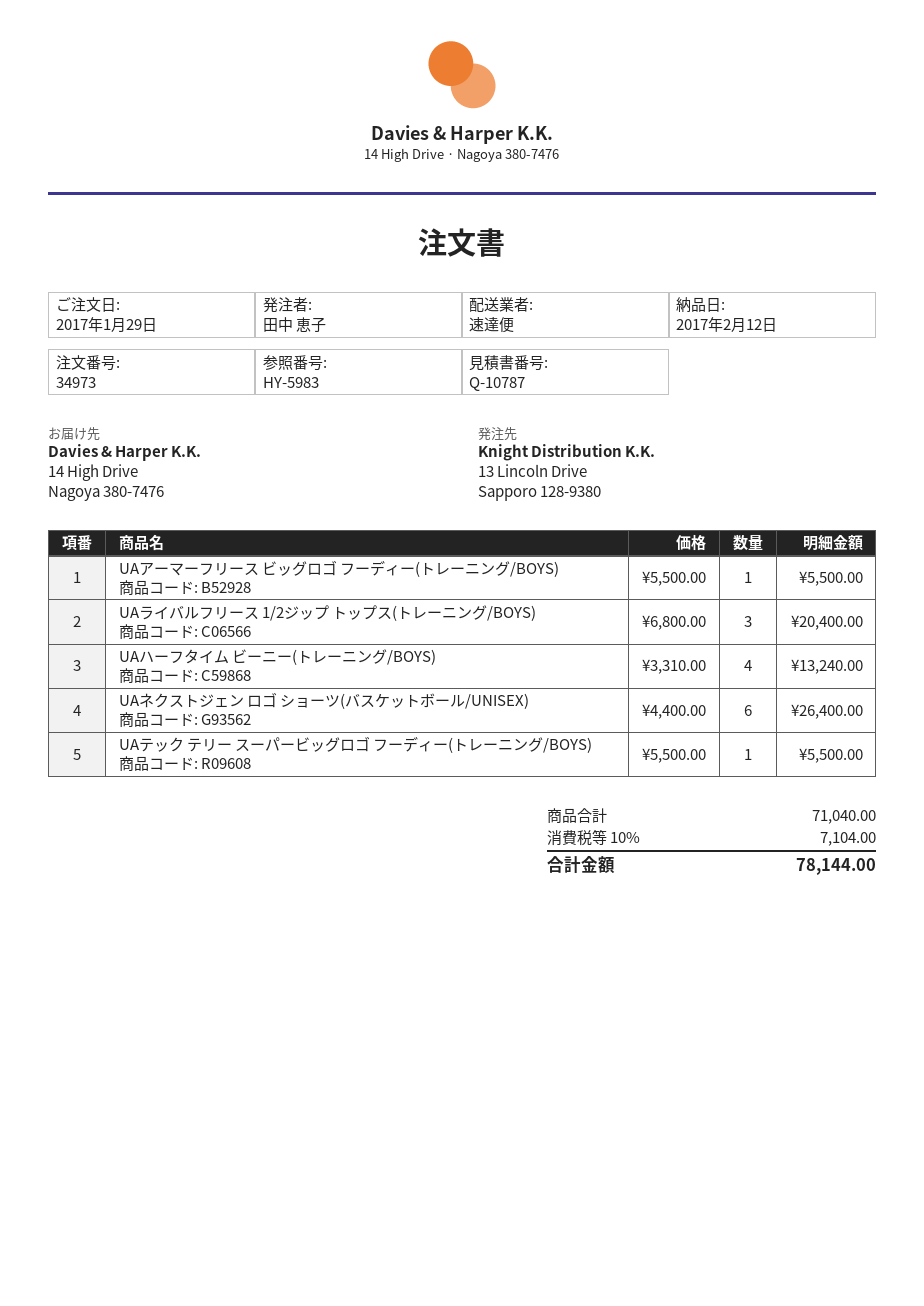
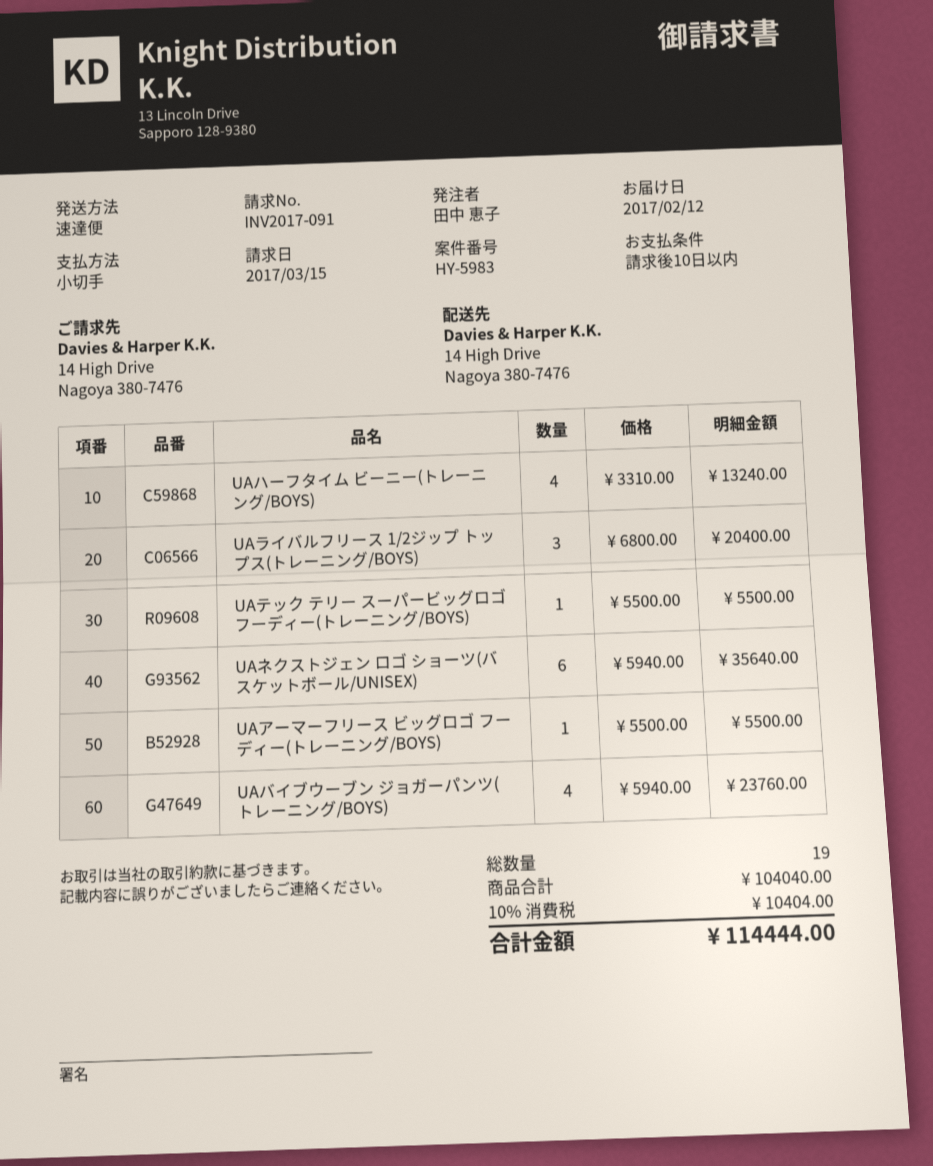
UAネクストジェン ロゴ ショーツ(バスケットボール/UNISEX): 6 x 4400.00 = 26400.00 -> 6 x 5940.00 = 35640.00
UAバイブウーブン ジョガーパンツ(トレーニング/BOYS): none -> 4 x 5940.00 = 23760.00
subtotal: 71040.00 -> 104040.00
tax: 10% = 7104.00 -> 10% = 10404.00
total: 78144.00 -> 114444.00

